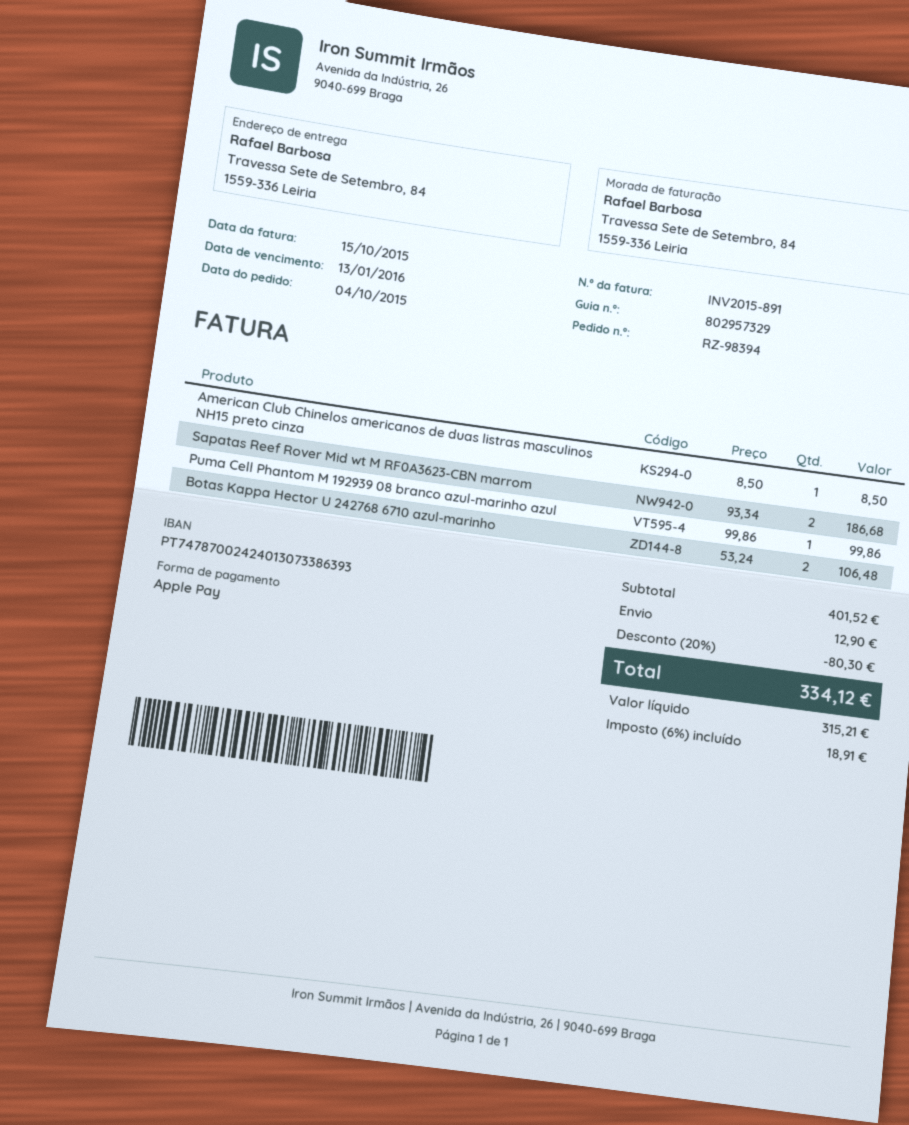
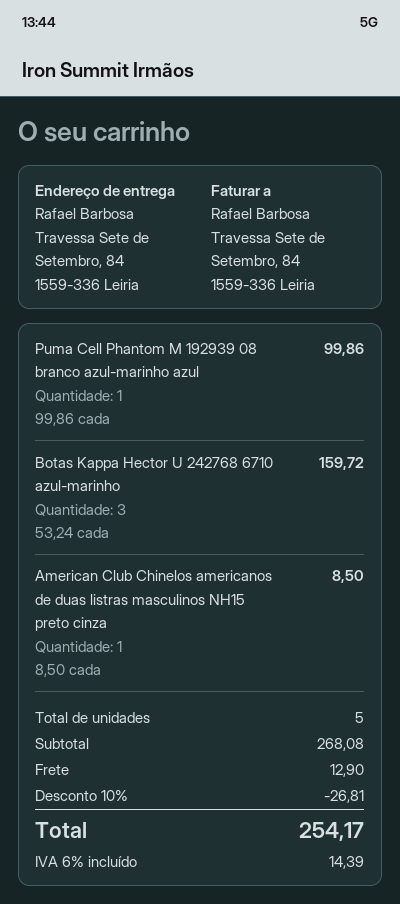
Sapatas Reef Rover Mid wt M RF0A3623-CBN marrom: 2 x 93.34 = 186.68 -> none
Botas Kappa Hector U 242768 6710 azul-marinho: 2 x 53.24 = 106.48 -> 3 x 53.24 = 159.72
subtotal: 401.52 -> 268.08
discount: 20% = 80.30 -> 10% = 26.81
tax: 6% = 18.91 -> 6% = 14.39
total: 334.12 -> 254.17

